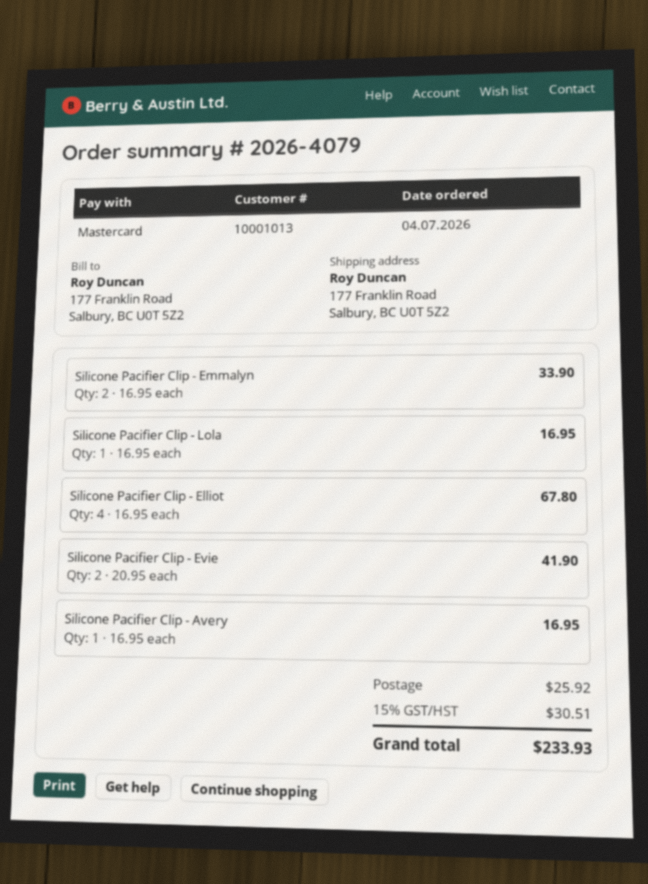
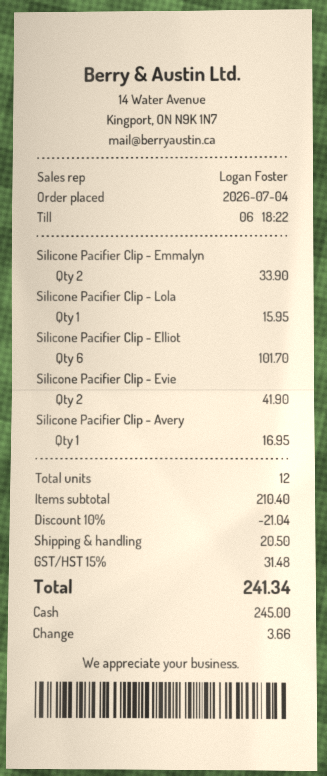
payment method: Mastercard -> cash
Silicone Pacifier Clip - Lola: 1 for 16.95 -> 1 for 15.95
Silicone Pacifier Clip - Elliot: 4 for 67.80 -> 6 for 101.70
discount: none -> 10% = 21.04
shipping: 25.92 -> 20.50
tax: 15% = 30.51 -> 15% = 31.48
total: 233.93 -> 241.34

